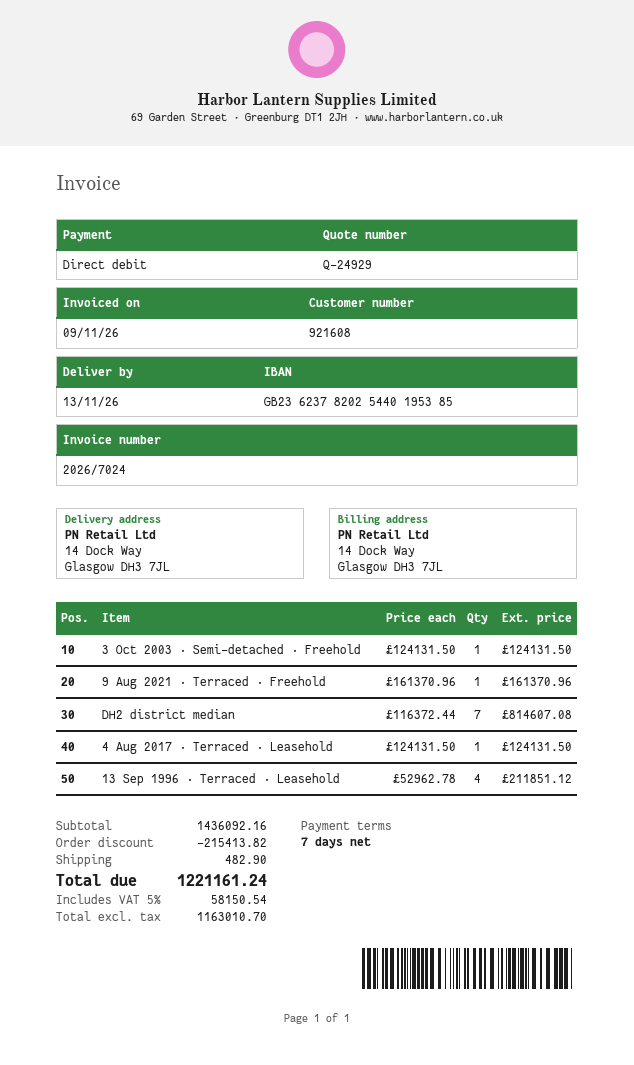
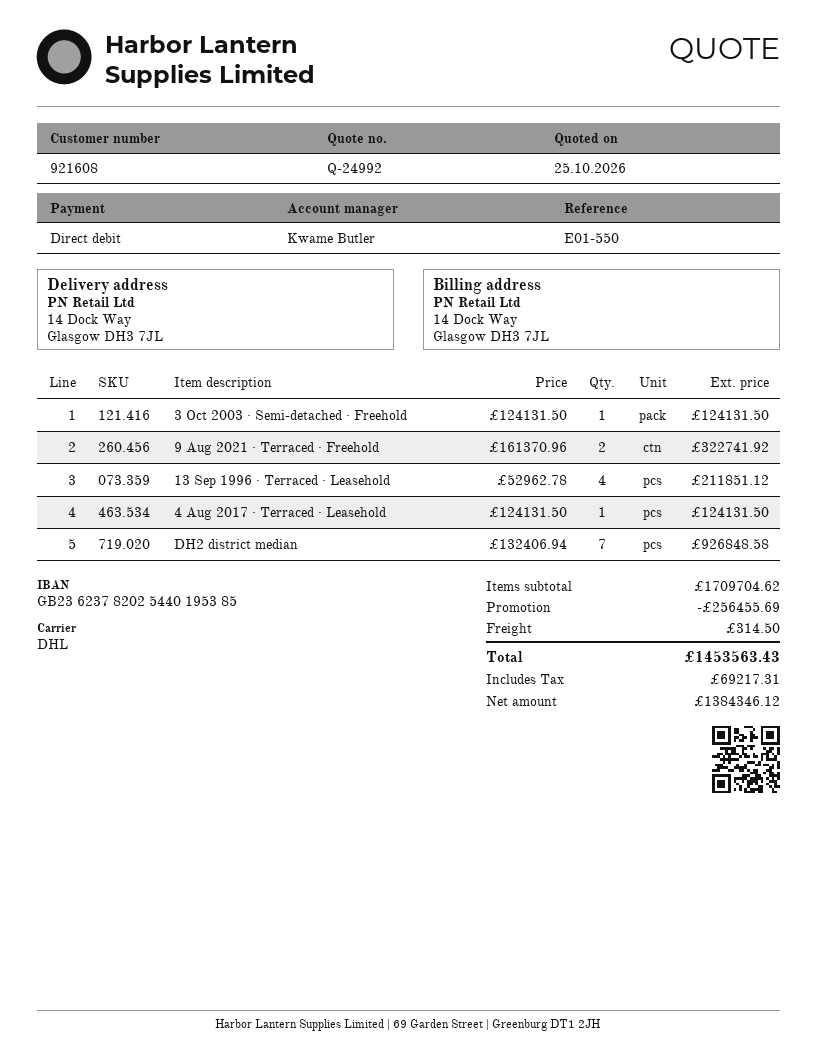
quote number: Q-24929 -> Q-24992
9 Aug 2021 · Terraced · Freehold: 1 x 161370.96 = 161370.96 -> 2 x 161370.96 = 322741.92
DH2 district median: 7 x 116372.44 = 814607.08 -> 7 x 132406.94 = 926848.58
subtotal: 1436092.16 -> 1709704.62
discount: 215413.82 -> 256455.69
shipping: 482.90 -> 314.50
net: 1163010.70 -> 1384346.12
tax: 58150.54 -> 69217.31
total: 1221161.24 -> 1453563.43

